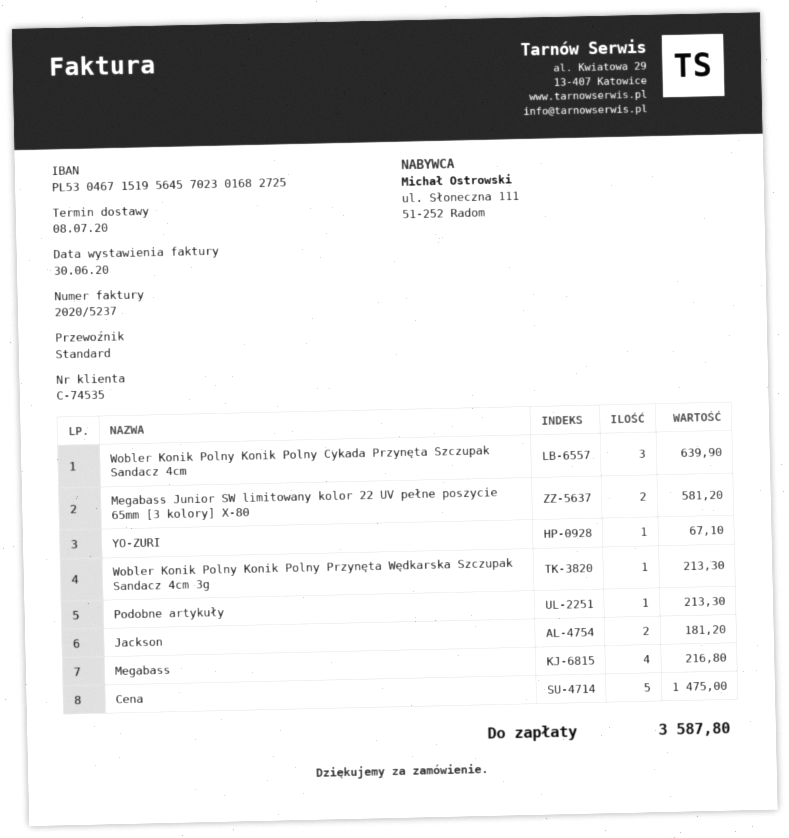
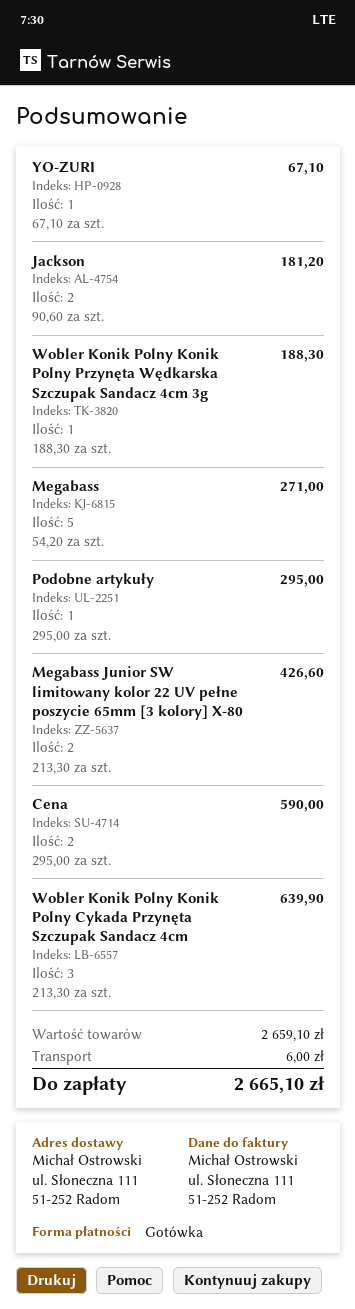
Megabass Junior SW limitowany kolor 22 UV pełne poszycie 65mm [3 kolory] X-80: 2 for 581.20 -> 2 for 426.60
Wobler Konik Polny Konik Polny Przynęta Wędkarska Szczupak Sandacz 4cm 3g: 1 for 213.30 -> 1 for 188.30
Podobne artykuły: 1 for 213.30 -> 1 for 295.00
Megabass: 4 for 216.80 -> 5 for 271.00
Cena: 5 for 1475.00 -> 2 for 590.00
shipping: none -> 6.00
total: 3587.80 -> 2665.10

